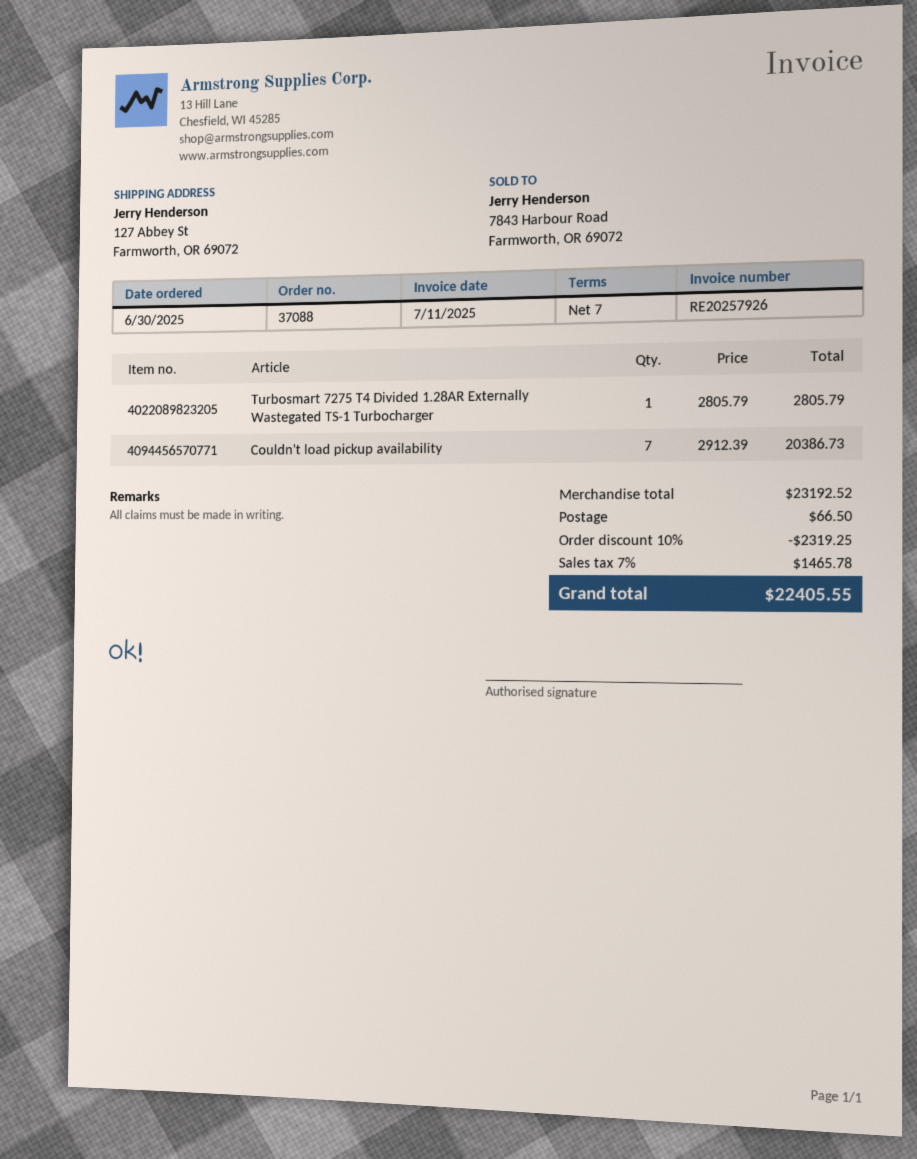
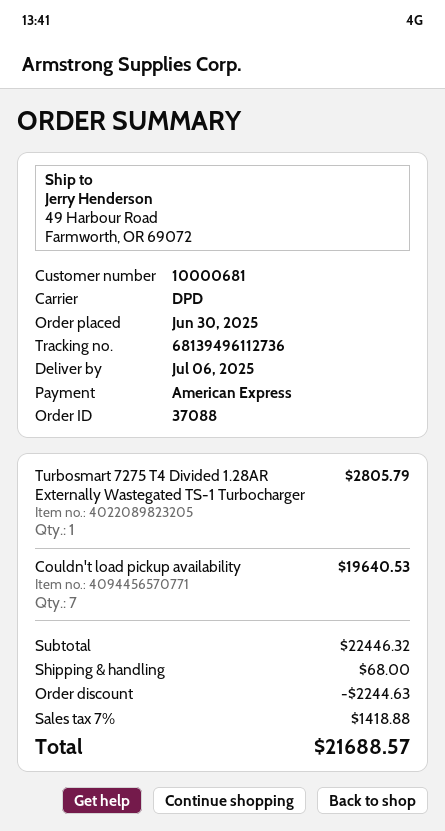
ship to: 127 Abbey St, Farmworth, OR 69072 -> 49 Harbour Road, Farmworth, OR 69072
Couldn't load pickup availability: 7 for 20386.73 -> 7 for 19640.53
subtotal: 23192.52 -> 22446.32
discount: 2319.25 -> 2244.63
shipping: 66.50 -> 68.00
tax: 7% = 1465.78 -> 7% = 1418.88
total: 22405.55 -> 21688.57

